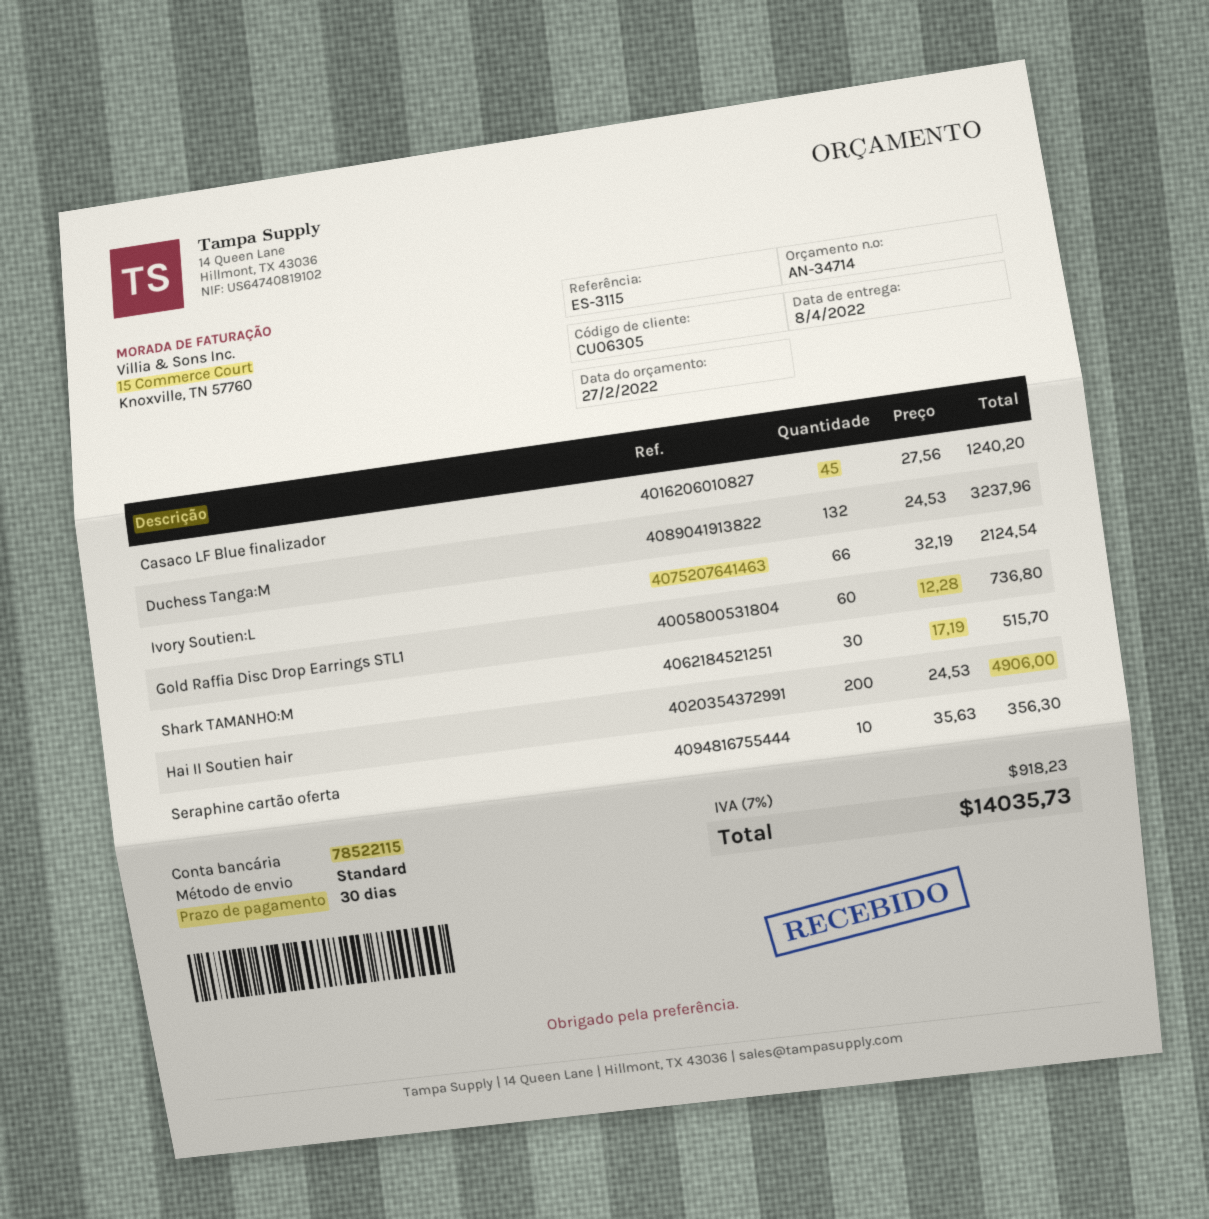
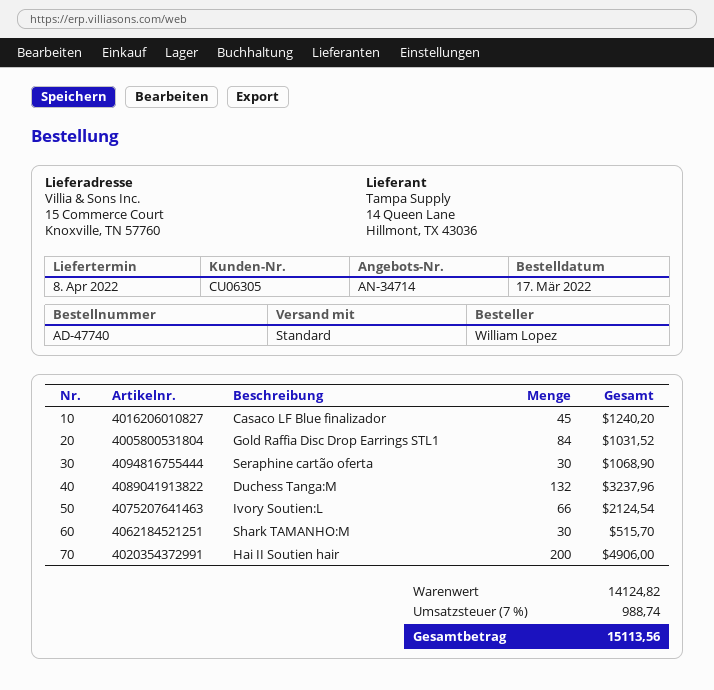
Gold Raffia Disc Drop Earrings STL1: 60 for 736.80 -> 84 for 1031.52
Seraphine cartão oferta: 10 for 356.30 -> 30 for 1068.90
tax: 7% = 918.23 -> 7% = 988.74
total: 14035.73 -> 15113.56

